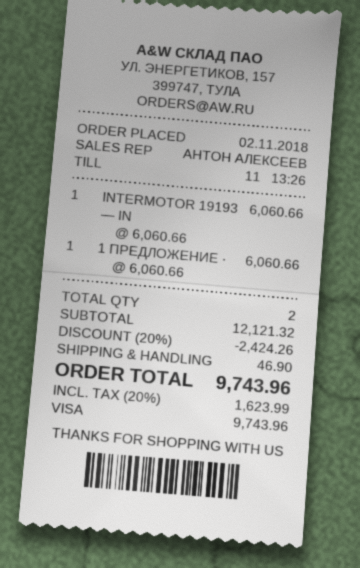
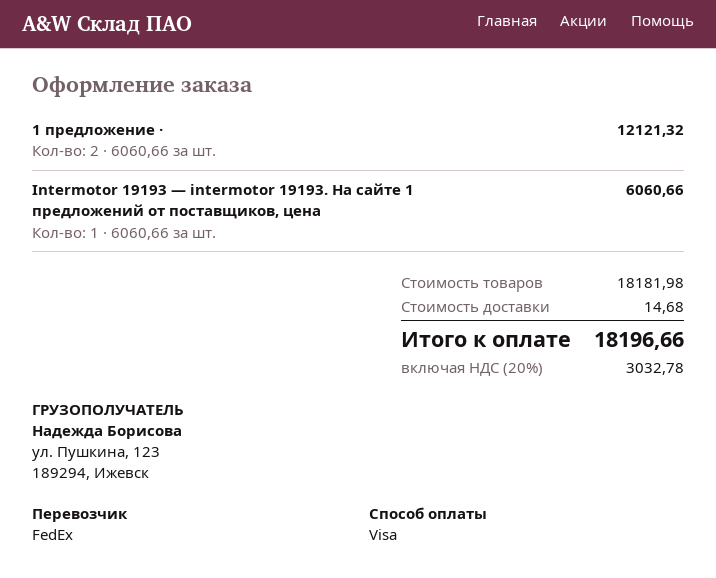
1 ПРЕДЛОЖЕНИЕ ·: 1 x 6060.66 = 6060.66 -> 2 x 6060.66 = 12121.32
subtotal: 12121.32 -> 18181.98
discount: 20% = 2424.26 -> none
shipping: 46.90 -> 14.68
tax: 20% = 1623.99 -> 20% = 3032.78
total: 9743.96 -> 18196.66

